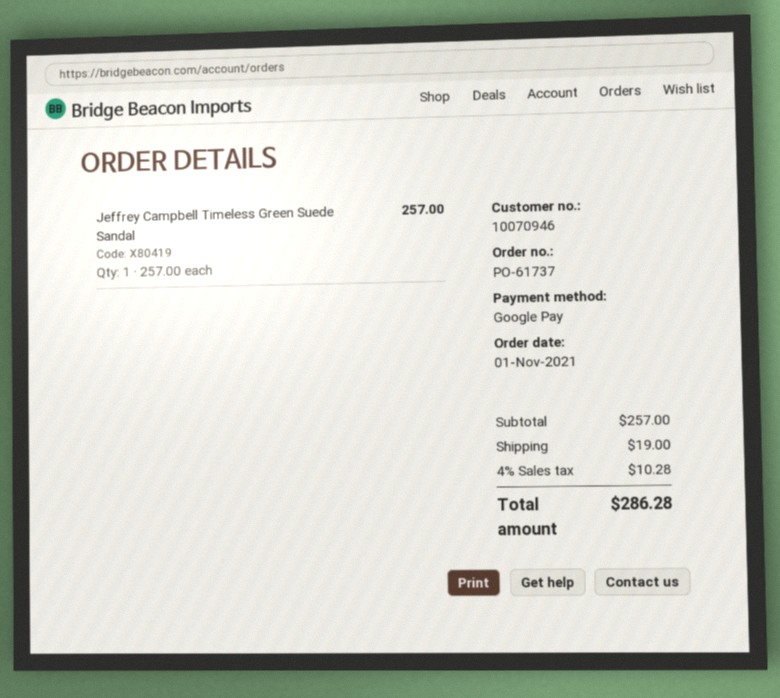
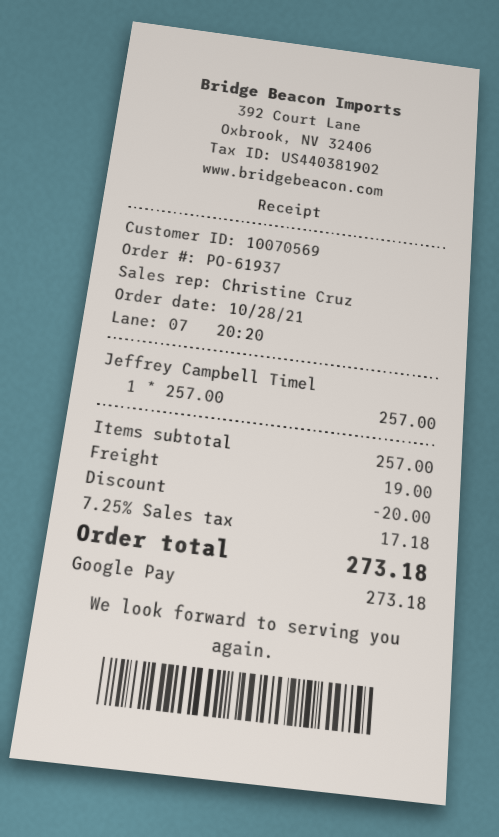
order number: PO-61737 -> PO-61937
order date: 2021-11-01 -> 2021-10-28
customer number: 10070946 -> 10070569
discount: none -> 20.00
tax: 4% = 10.28 -> 7.25% = 17.18
total: 286.28 -> 273.18

